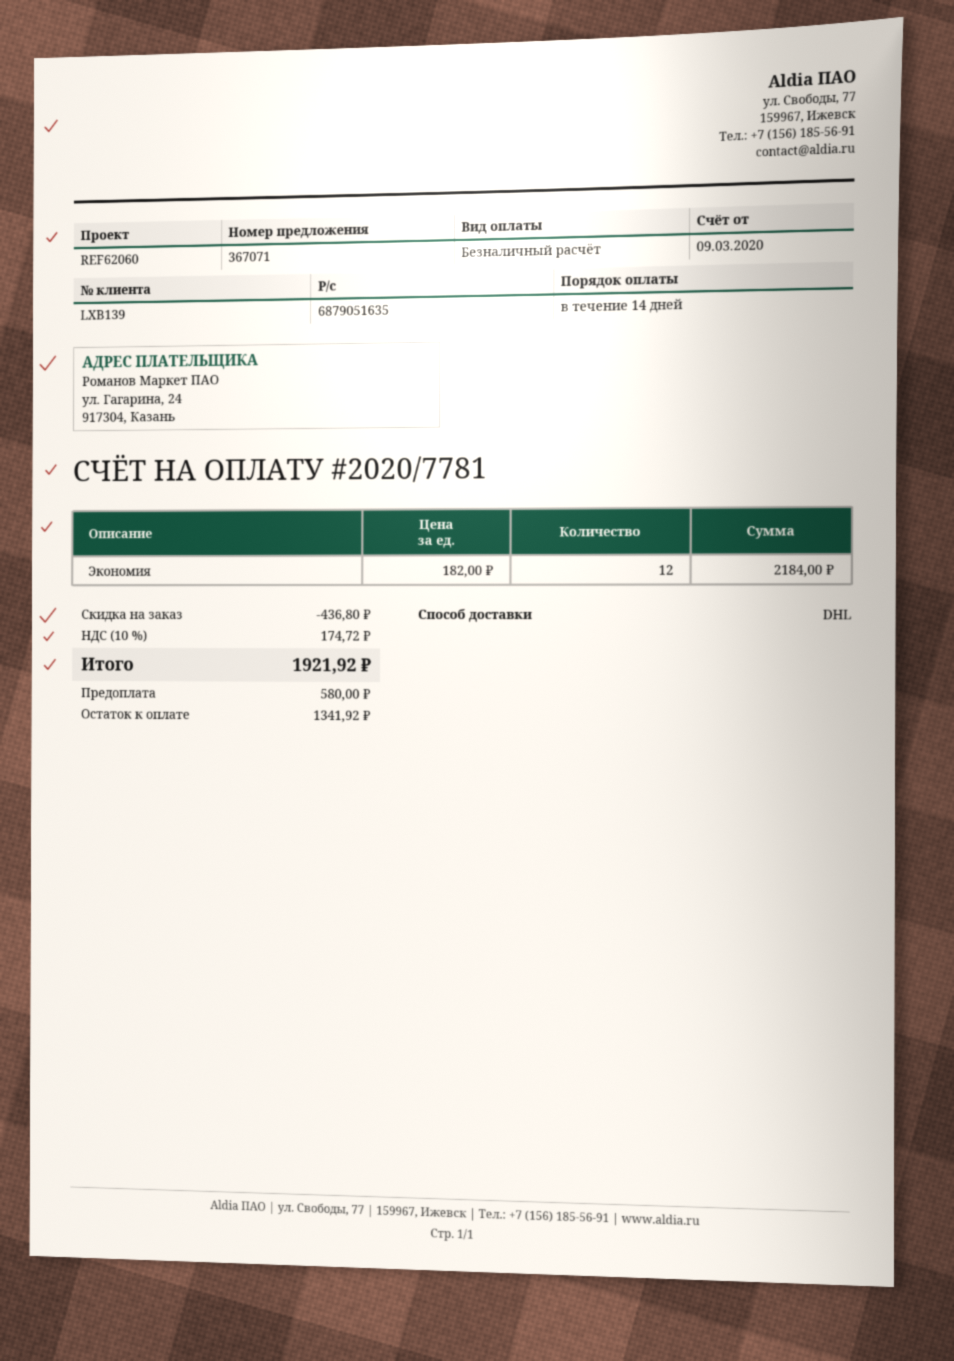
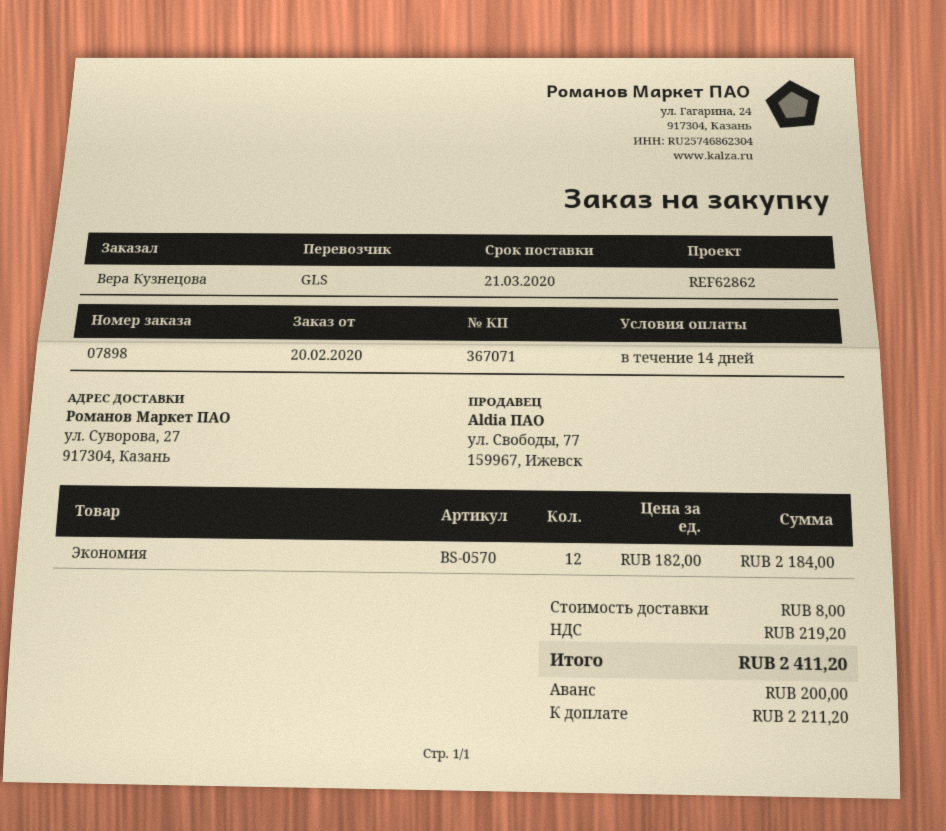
reference: REF62060 -> REF62862
shipping method: DHL -> GLS
discount: 436.80 -> none
shipping: none -> 8.00
tax: 174.72 -> 219.20
total: 1921.92 -> 2411.20
deposit: 580.00 -> 200.00
balance: 1341.92 -> 2211.20

